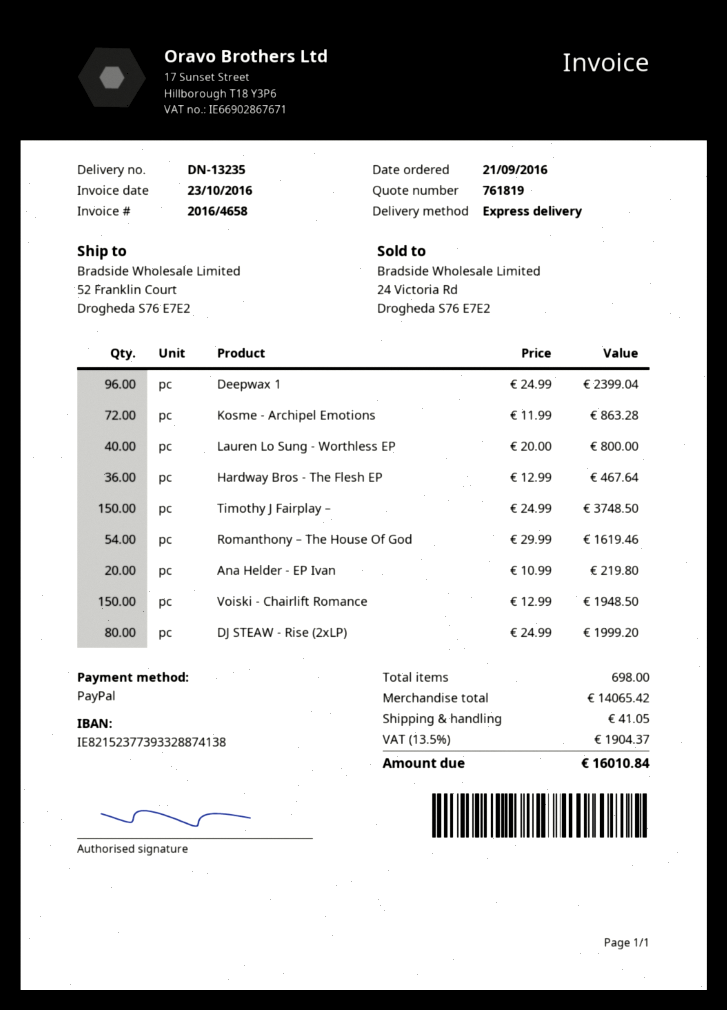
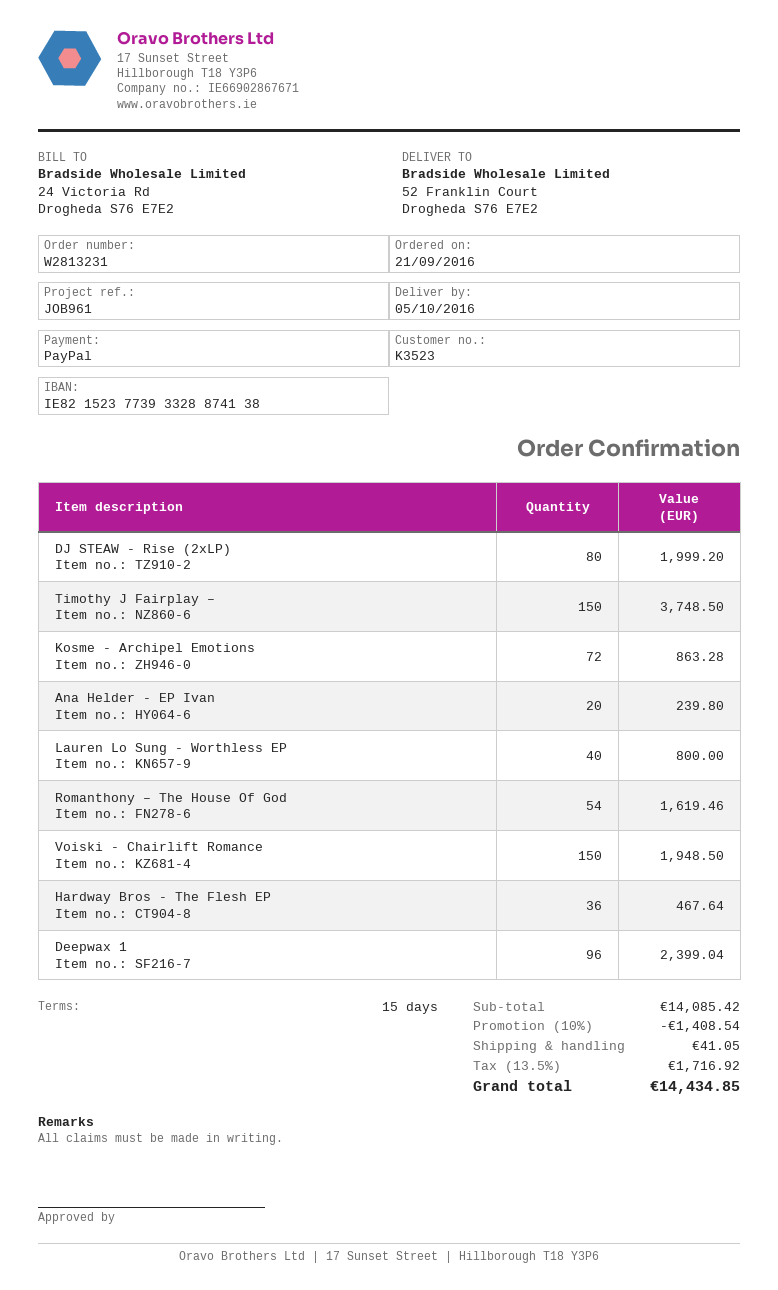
Ana Helder - EP Ivan: 20 for 219.80 -> 20 for 239.80
subtotal: 14065.42 -> 14085.42
discount: none -> 10% = 1408.54
tax: 13.5% = 1904.37 -> 13.5% = 1716.92
total: 16010.84 -> 14434.85

